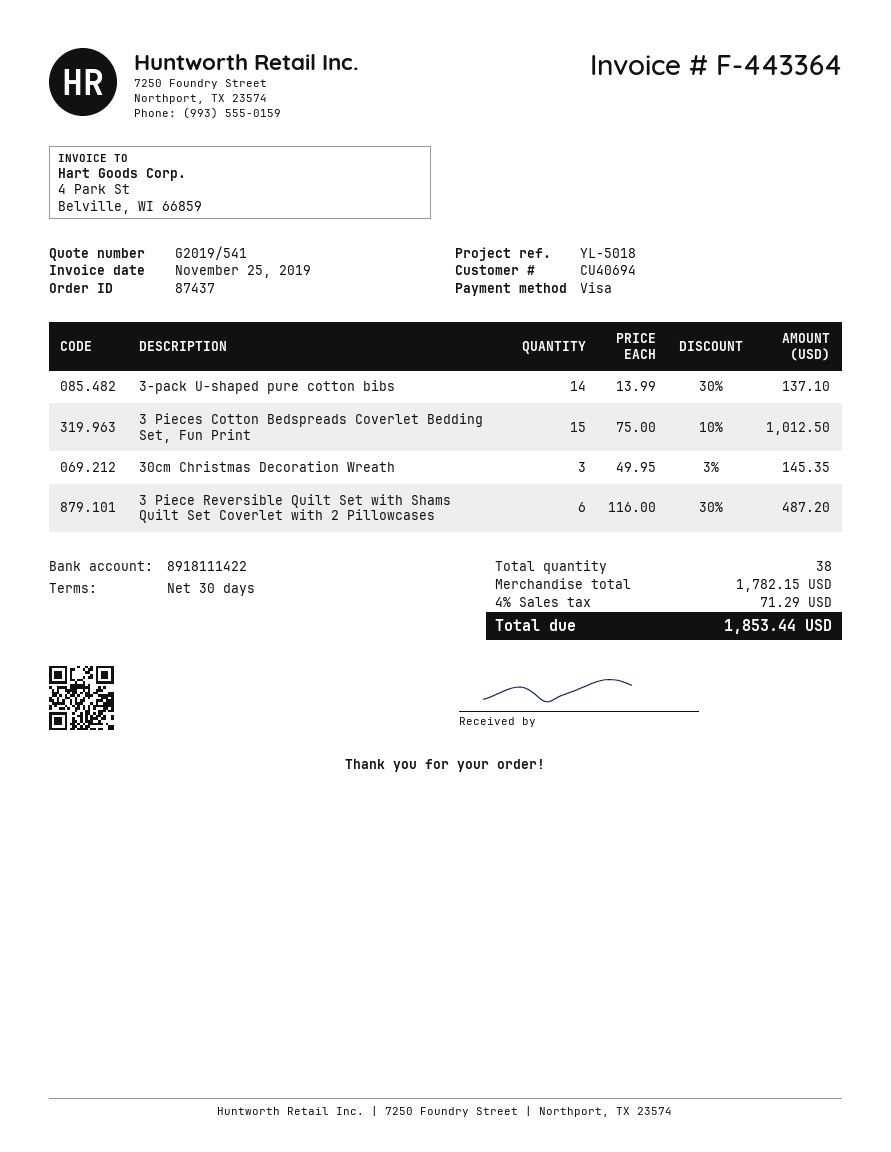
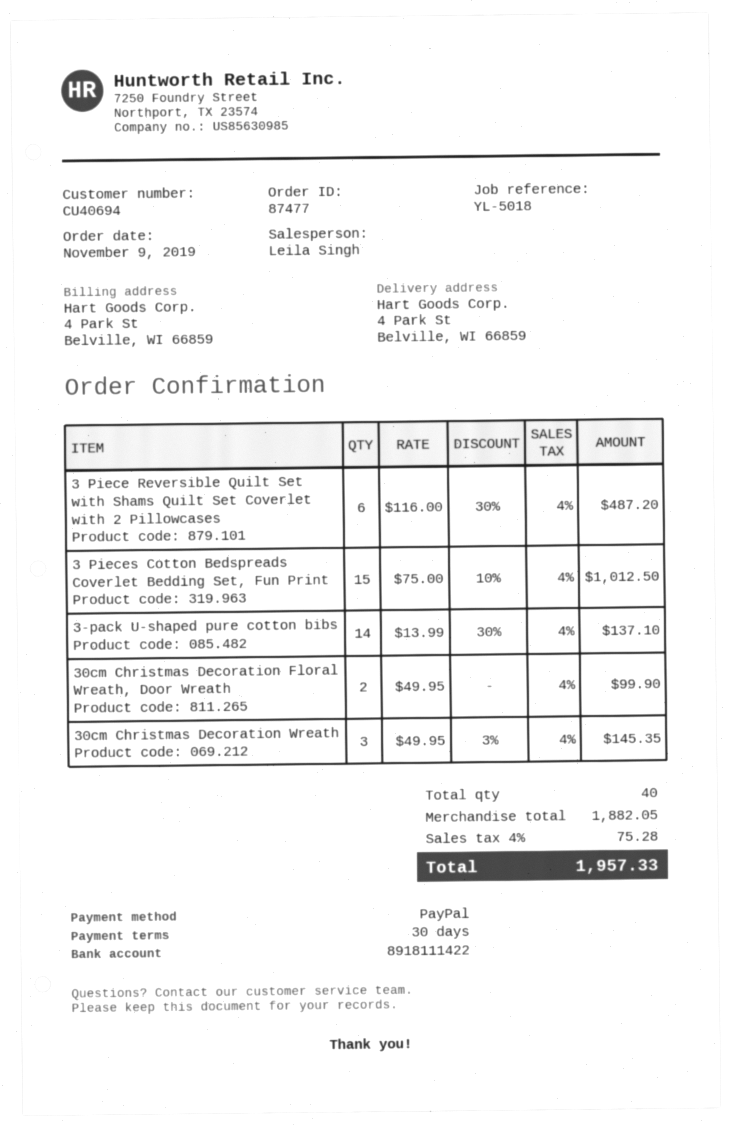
order number: 87437 -> 87477
payment method: Visa -> PayPal
30cm Christmas Decoration Floral Wreath, Door Wreath: none -> 2 x 49.95 = 99.90
total quantity: 38 -> 40
subtotal: 1782.15 -> 1882.05
tax: 4% = 71.29 -> 4% = 75.28
total: 1853.44 -> 1957.33

